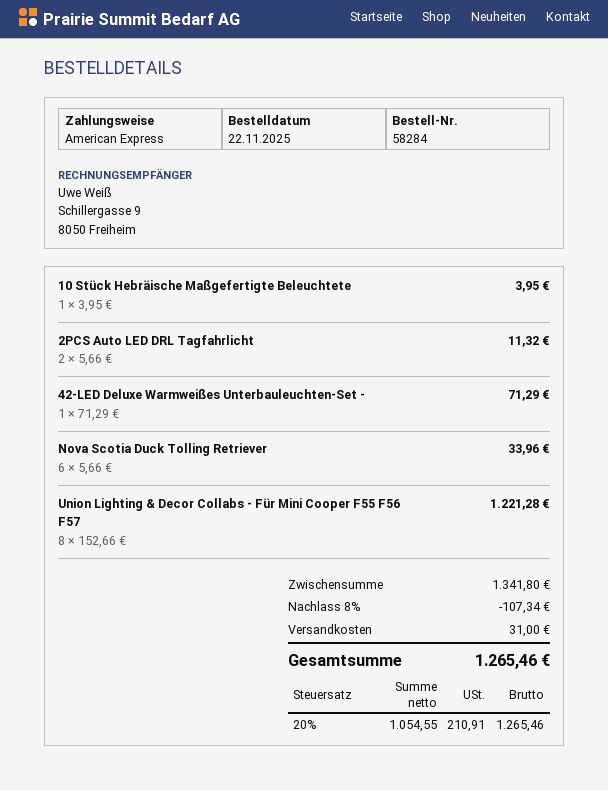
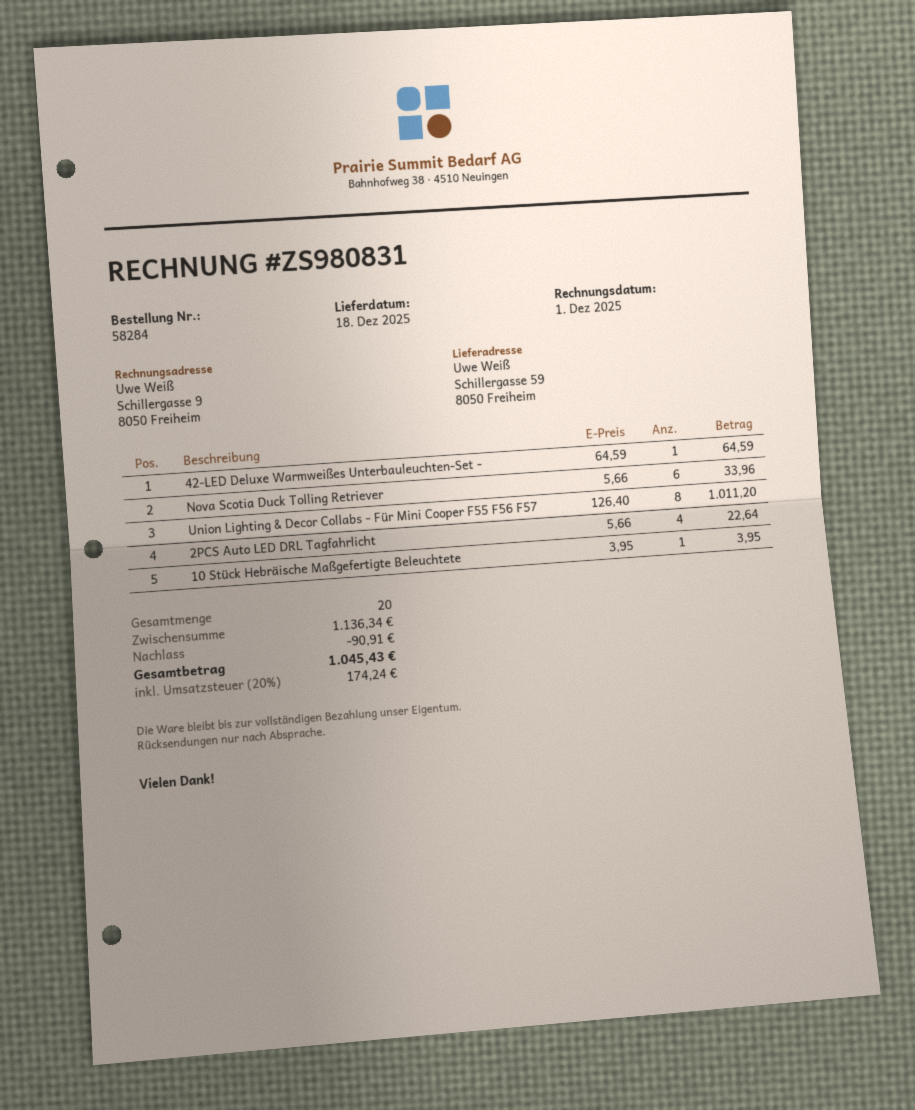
2PCS Auto LED DRL Tagfahrlicht: 2 x 5.66 = 11.32 -> 4 x 5.66 = 22.64
42-LED Deluxe Warmweißes Unterbauleuchten-Set -: 1 x 71.29 = 71.29 -> 1 x 64.59 = 64.59
Union Lighting & Decor Collabs - Für Mini Cooper F55 F56 F57: 8 x 152.66 = 1221.28 -> 8 x 126.40 = 1011.20
subtotal: 1341.80 -> 1136.34
discount: 107.34 -> 90.91
shipping: 31.00 -> none
tax: 20% = 210.91 -> 20% = 174.24
total: 1265.46 -> 1045.43

